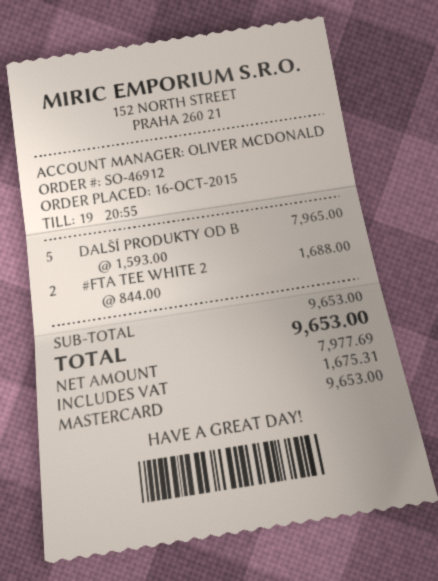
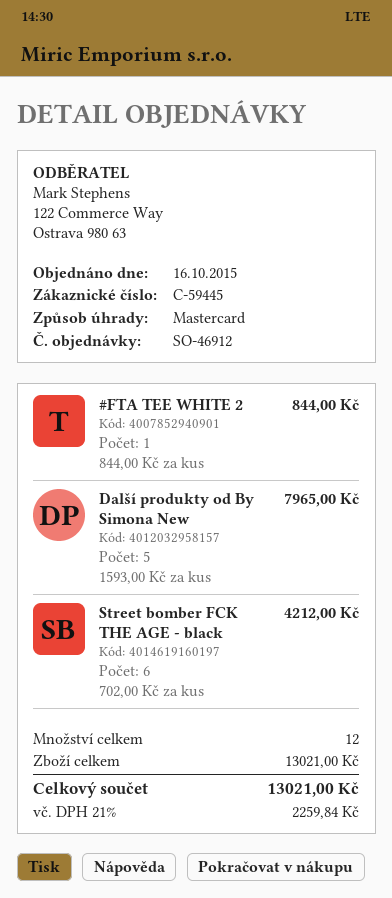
#FTA TEE WHITE 2: 2 x 844.00 = 1688.00 -> 1 x 844.00 = 844.00
Street bomber FCK THE AGE - black: none -> 6 x 702.00 = 4212.00
subtotal: 9653.00 -> 13021.00
tax: 1675.31 -> 2259.84
total: 9653.00 -> 13021.00

